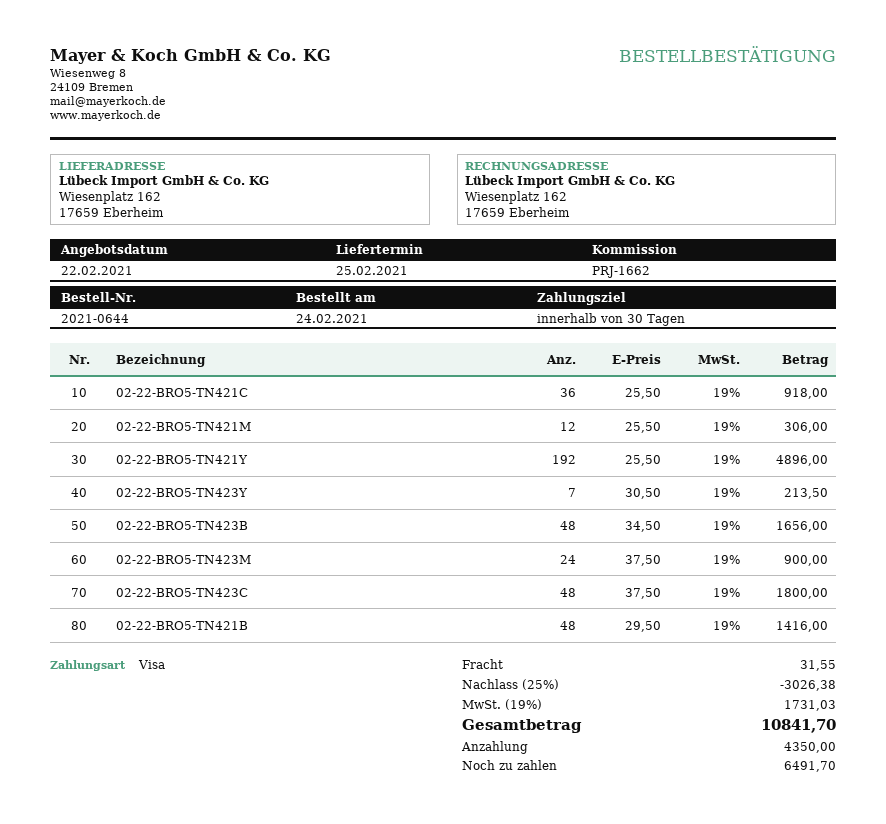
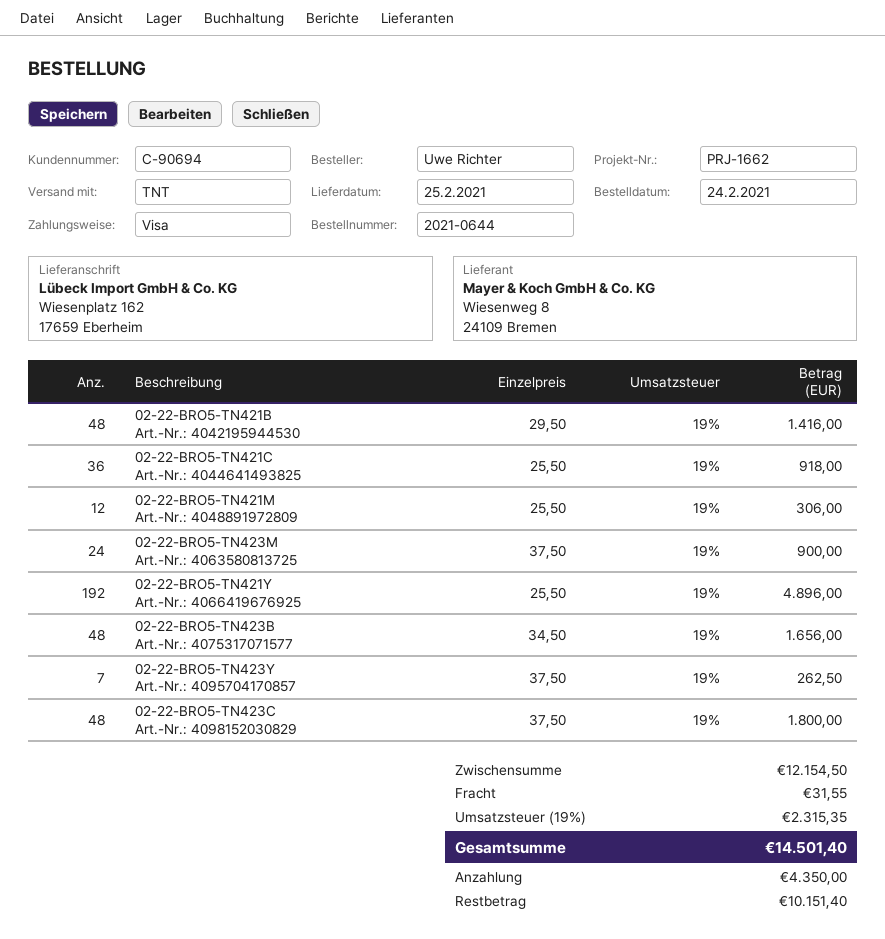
02-22-BRO5-TN423Y: 7 x 30.50 = 213.50 -> 7 x 37.50 = 262.50
discount: 25% = 3026.38 -> none
tax: 19% = 1731.03 -> 19% = 2315.35
total: 10841.70 -> 14501.40
balance: 6491.70 -> 10151.40

